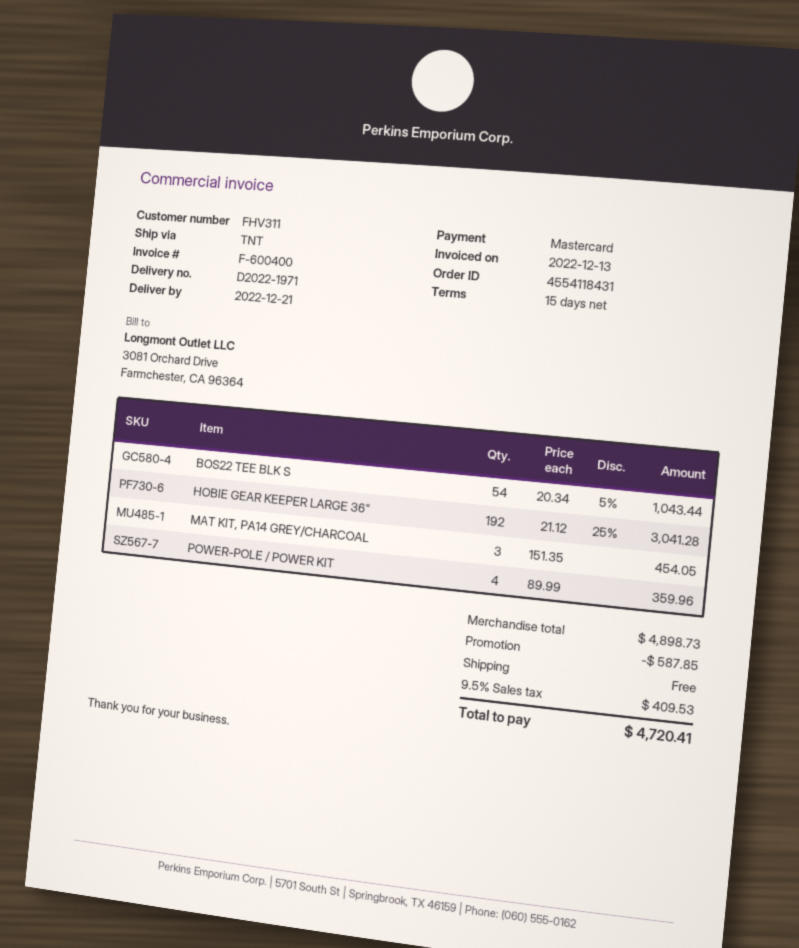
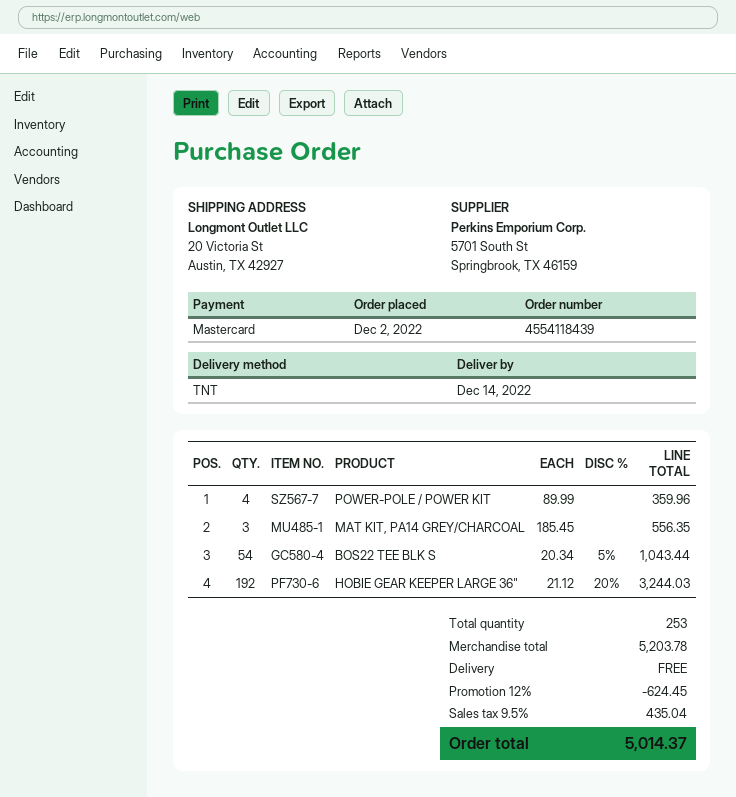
order number: 4554118431 -> 4554118439
delivery date: 2022-12-21 -> 2022-12-14
HOBIE GEAR KEEPER LARGE 36": 192 x 21.12 - 25% = 3041.28 -> 192 x 21.12 - 20% = 3244.03
MAT KIT, PA14 GREY/CHARCOAL: 3 x 151.35 = 454.05 -> 3 x 185.45 = 556.35
subtotal: 4898.73 -> 5203.78
discount: 587.85 -> 624.45
tax: 9.5% = 409.53 -> 9.5% = 435.04
total: 4720.41 -> 5014.37

